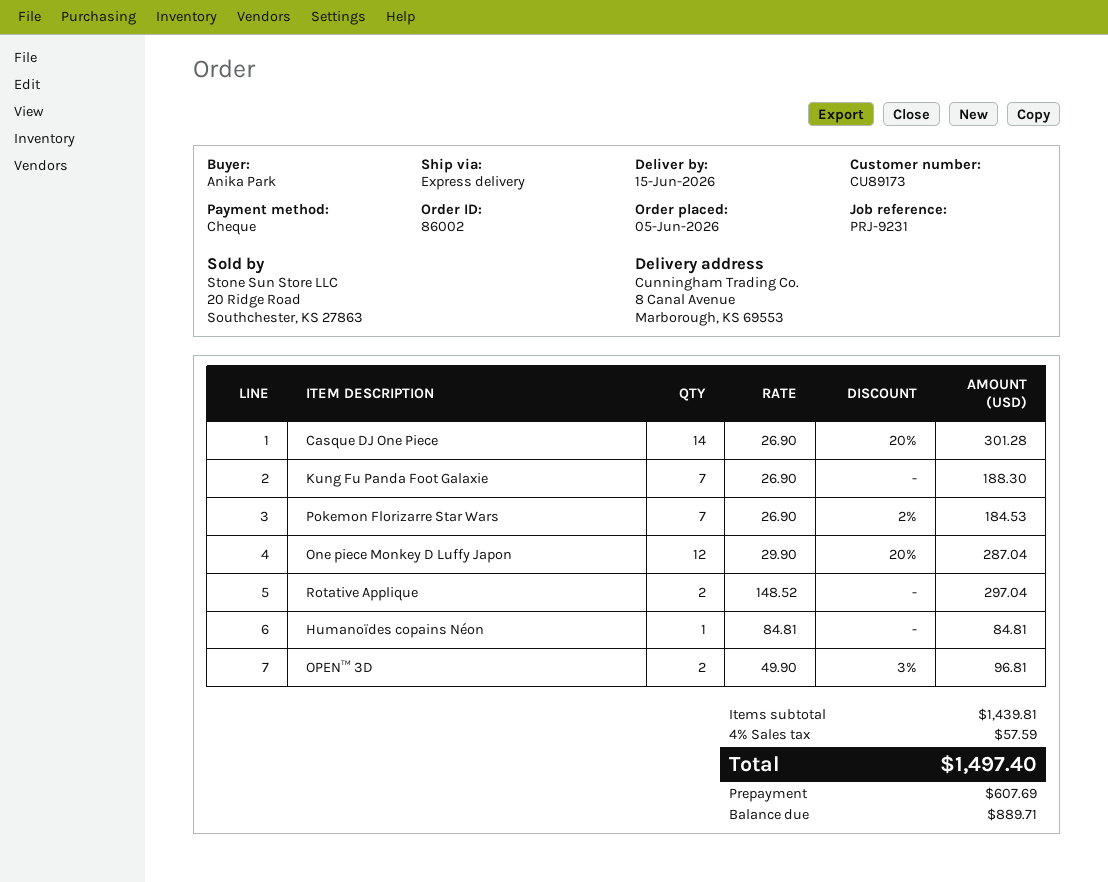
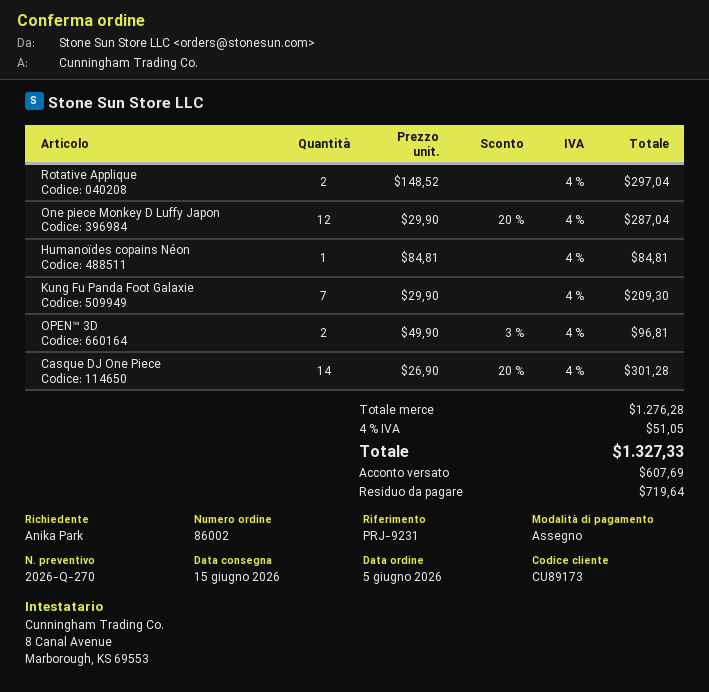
Kung Fu Panda Foot Galaxie: 7 x 26.90 = 188.30 -> 7 x 29.90 = 209.30
Pokemon Florizarre Star Wars: 7 x 26.90 - 2% = 184.53 -> none
subtotal: 1439.81 -> 1276.28
tax: 4% = 57.59 -> 4% = 51.05
total: 1497.40 -> 1327.33
balance: 889.71 -> 719.64

